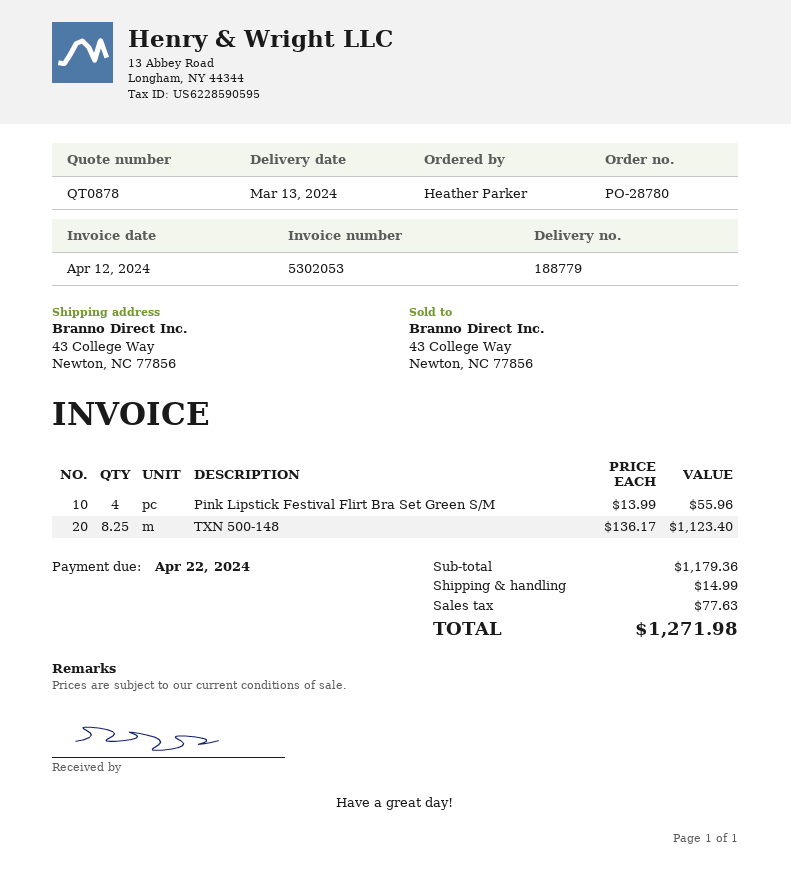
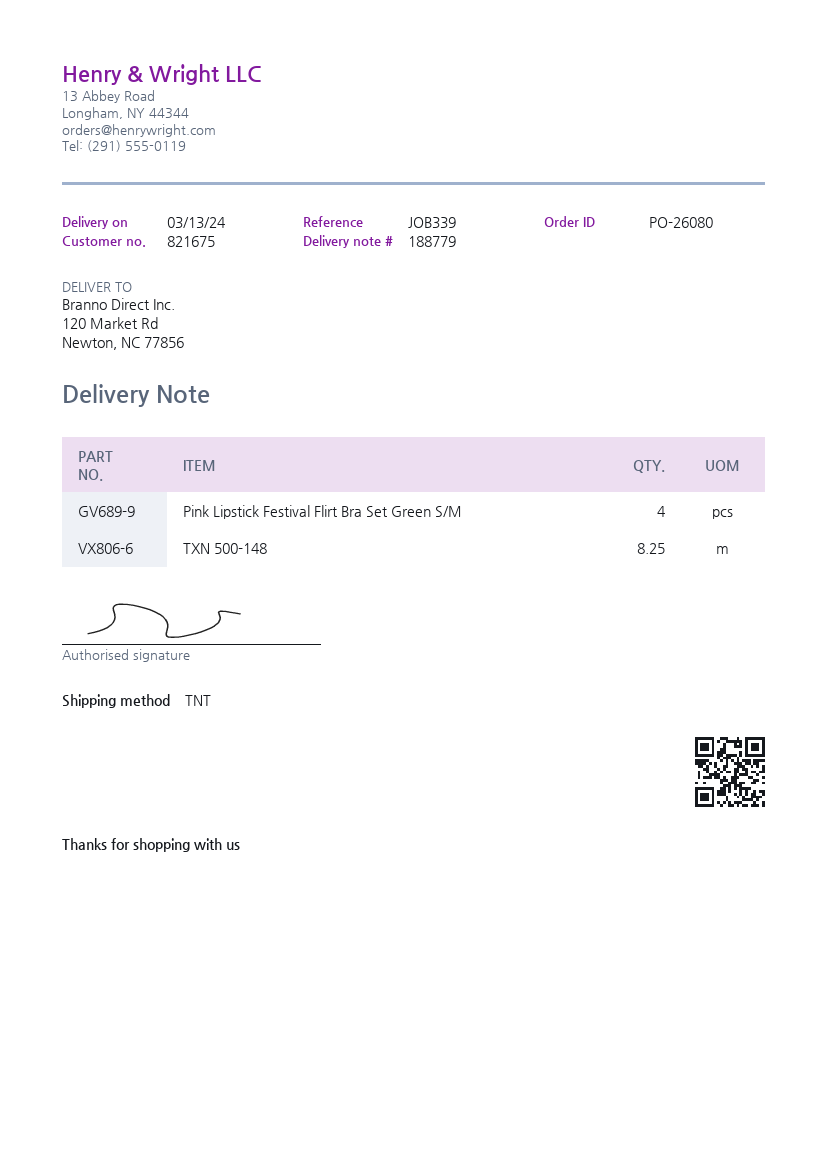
order number: PO-28780 -> PO-26080
ship to: 43 College Way, Newton, NC 77856 -> 120 Market Rd, Newton, NC 77856

